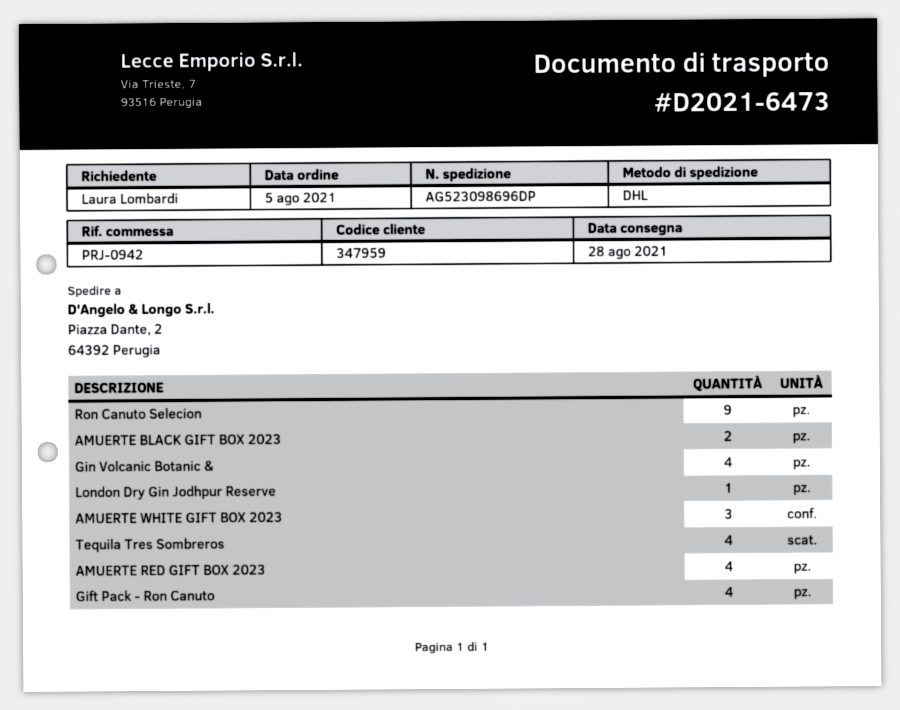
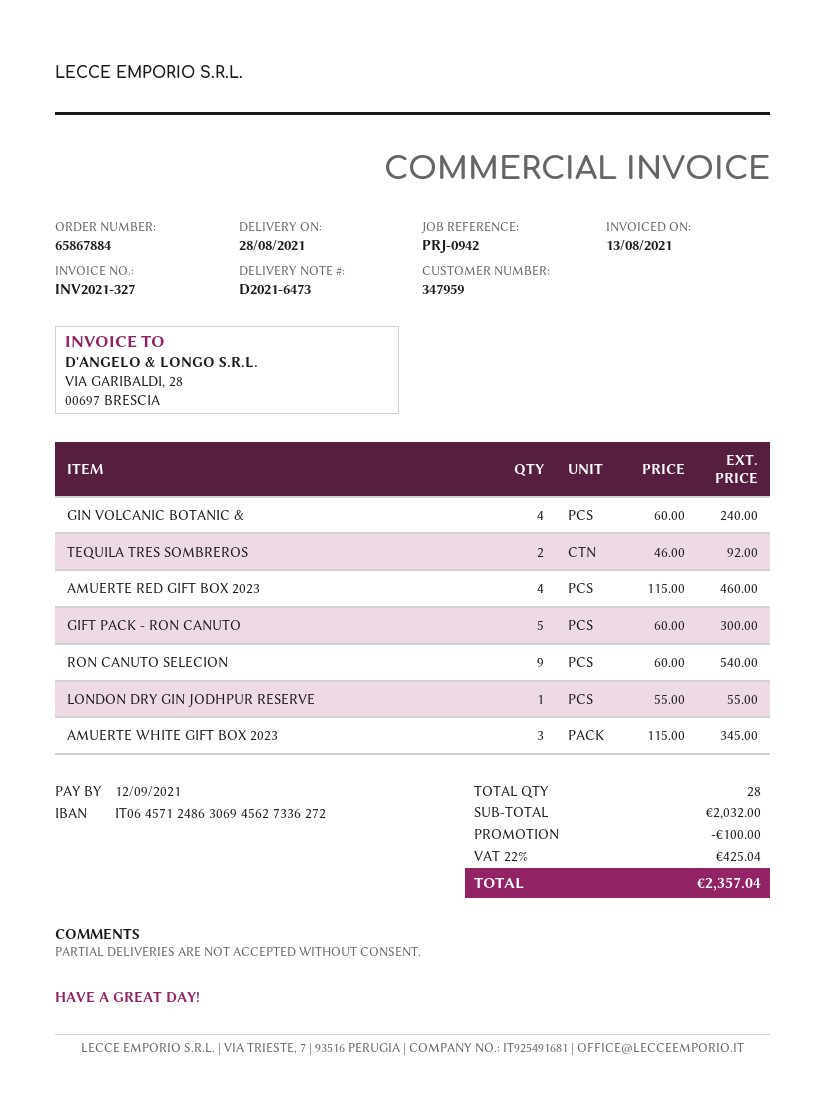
AMUERTE BLACK GIFT BOX 2023: 2 -> none
Tequila Tres Sombreros: 4 -> 2
Gift Pack - Ron Canuto: 4 -> 5

